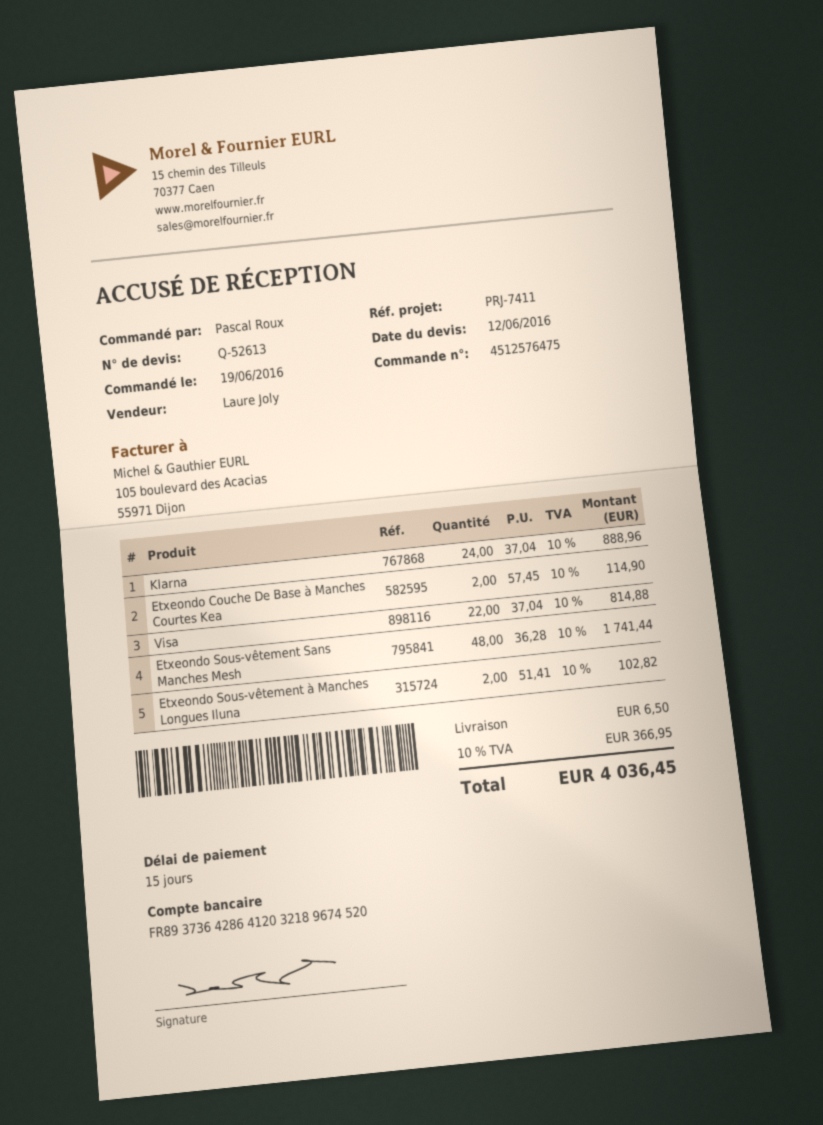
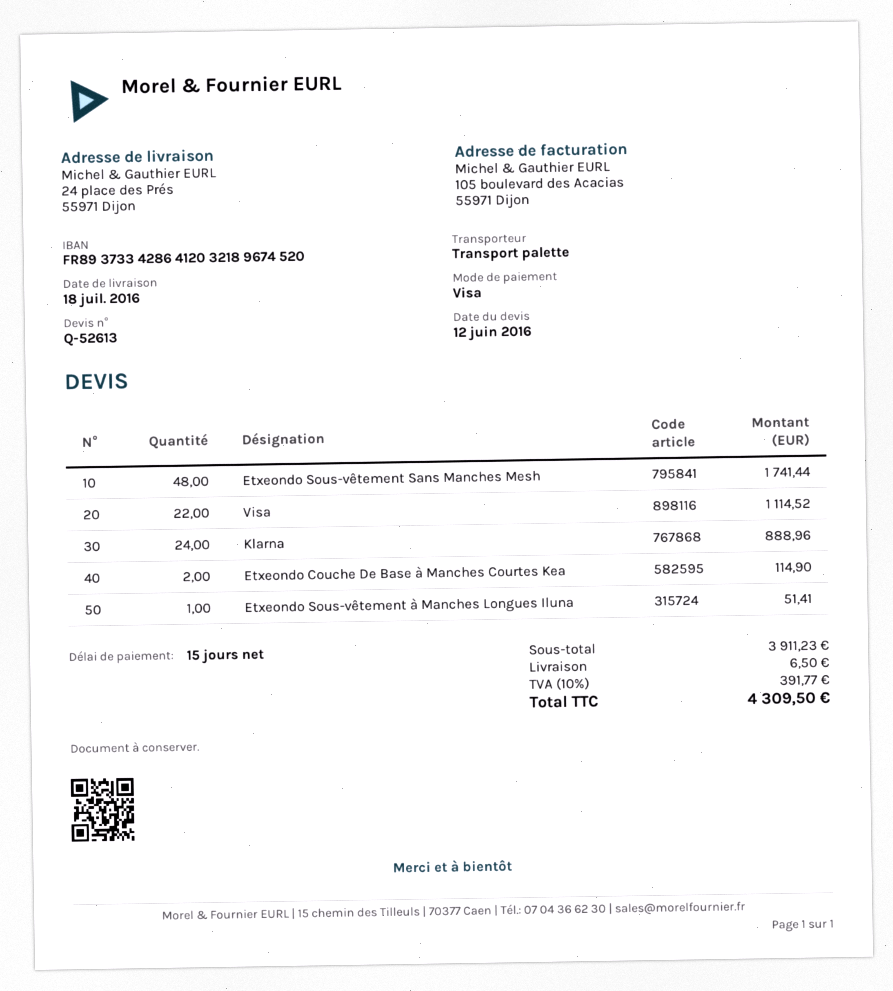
bank account: FR8937364286412032189674520 -> FR8937334286412032189674520
Visa: 22 for 814.88 -> 22 for 1114.52
Etxeondo Sous-vêtement à Manches Longues Iluna: 2 for 102.82 -> 1 for 51.41
tax: 10% = 366.95 -> 10% = 391.77
total: 4036.45 -> 4309.50

